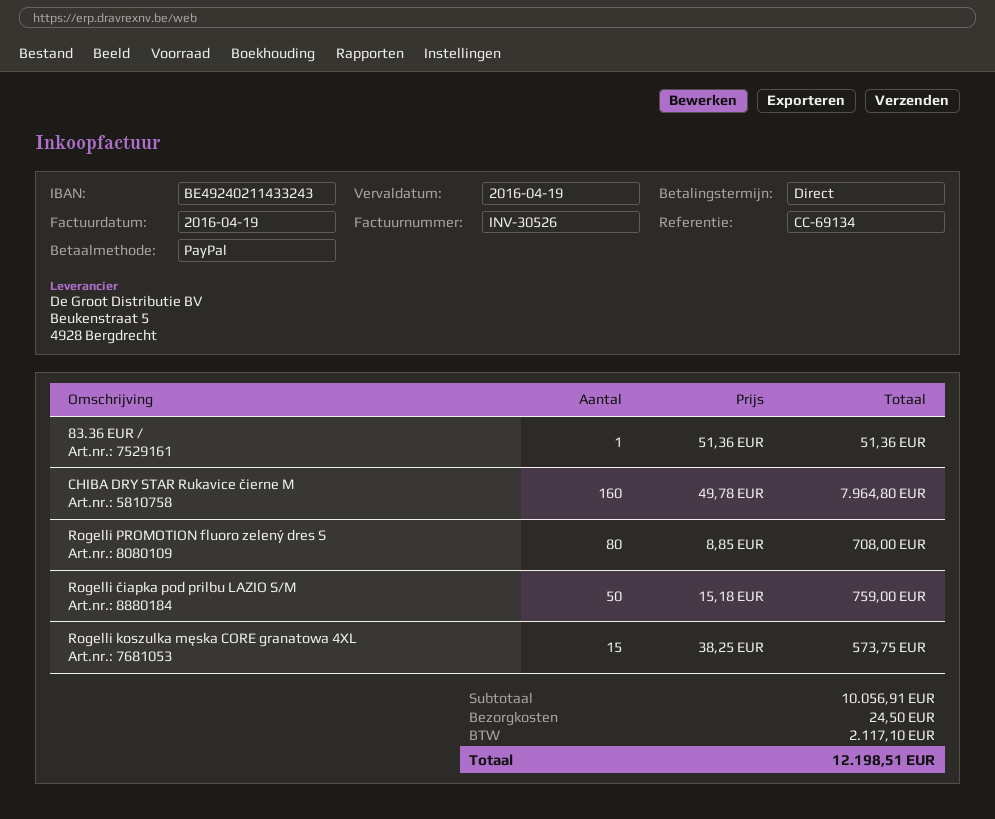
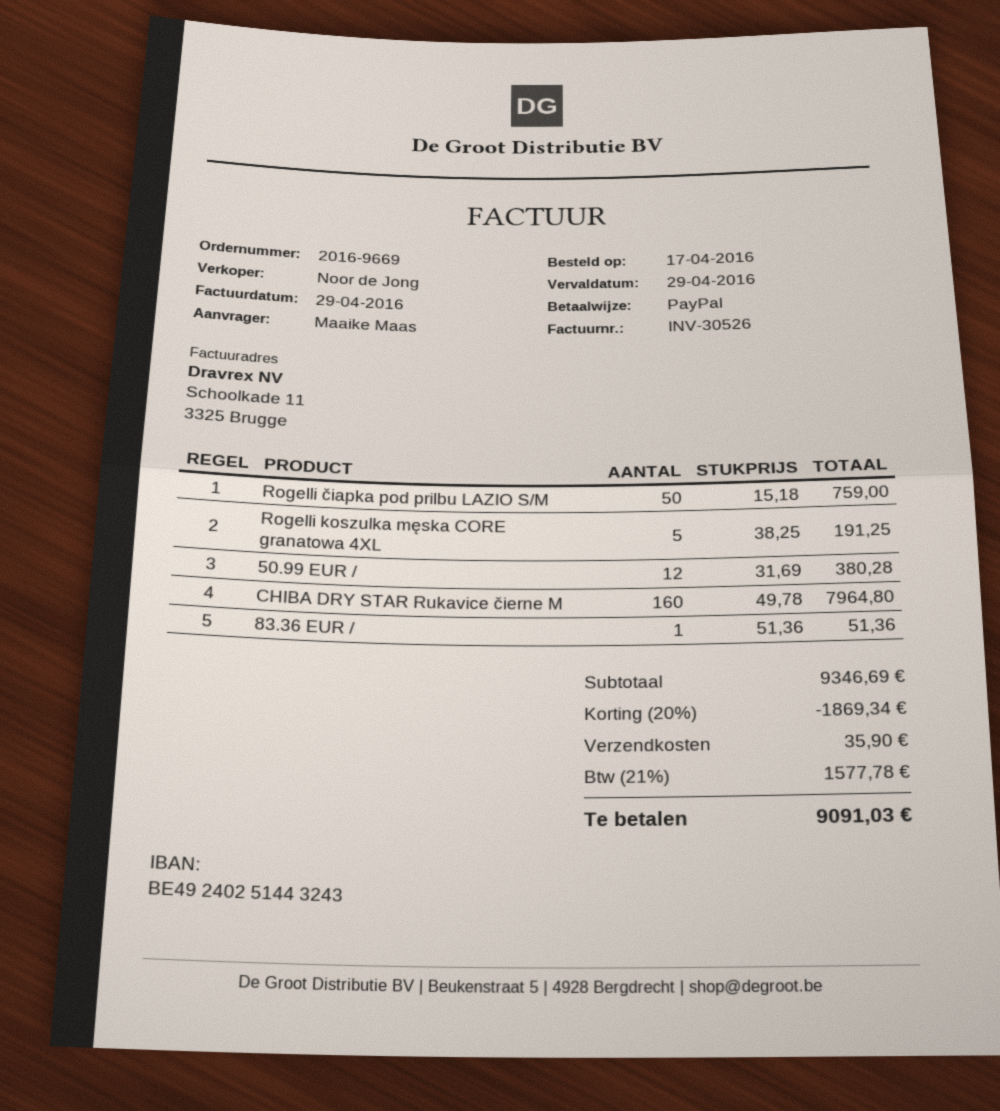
invoice date: 2016-04-19 -> 2016-04-29
due date: 2016-04-19 -> 2016-04-29
bank account: BE49240211433243 -> BE49240251443243
Rogelli PROMOTION fluoro zelený dres S: 80 x 8.85 = 708.00 -> none
Rogelli koszulka męska CORE granatowa 4XL: 15 x 38.25 = 573.75 -> 5 x 38.25 = 191.25
50.99 EUR /: none -> 12 x 31.69 = 380.28
subtotal: 10056.91 -> 9346.69
discount: none -> 20% = 1869.34
shipping: 24.50 -> 35.90
tax: 2117.10 -> 1577.78
total: 12198.51 -> 9091.03

